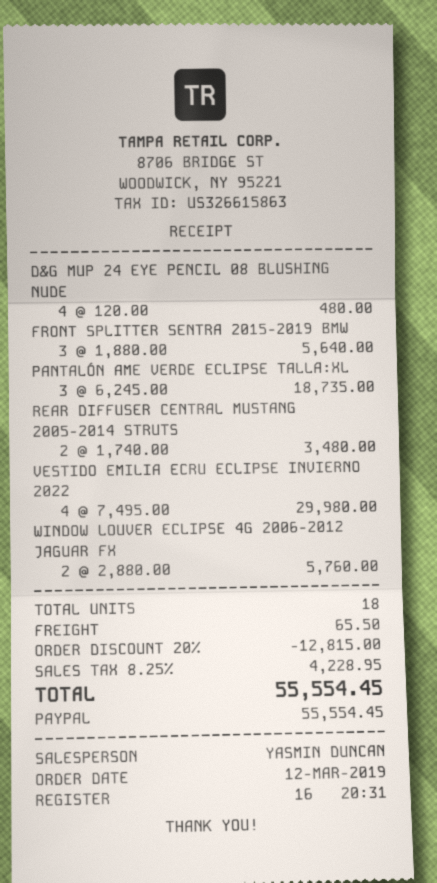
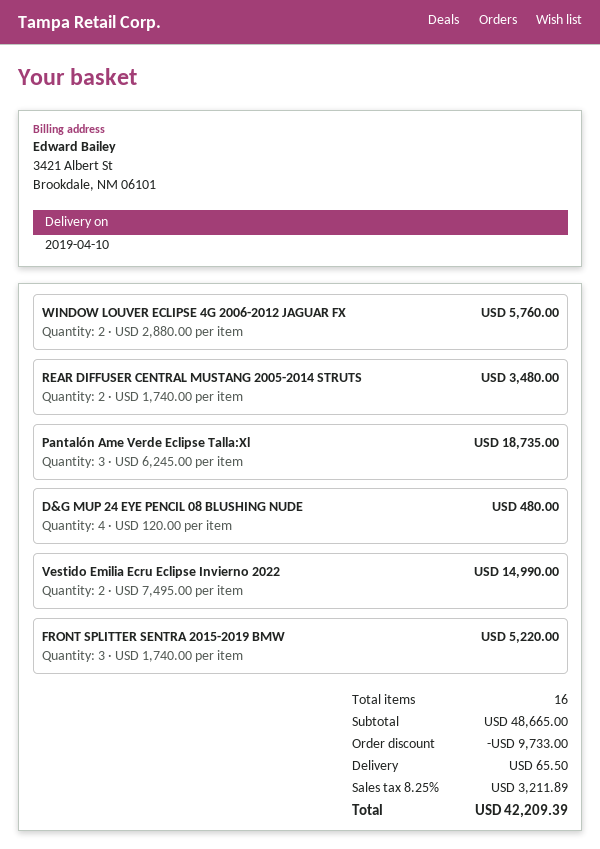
FRONT SPLITTER SENTRA 2015-2019 BMW: 3 x 1880.00 = 5640.00 -> 3 x 1740.00 = 5220.00
VESTIDO EMILIA ECRU ECLIPSE INVIERNO 2022: 4 x 7495.00 = 29980.00 -> 2 x 7495.00 = 14990.00
total quantity: 18 -> 16
discount: 12815.00 -> 9733.00
tax: 8.25% = 4228.95 -> 8.25% = 3211.89
total: 55554.45 -> 42209.39

